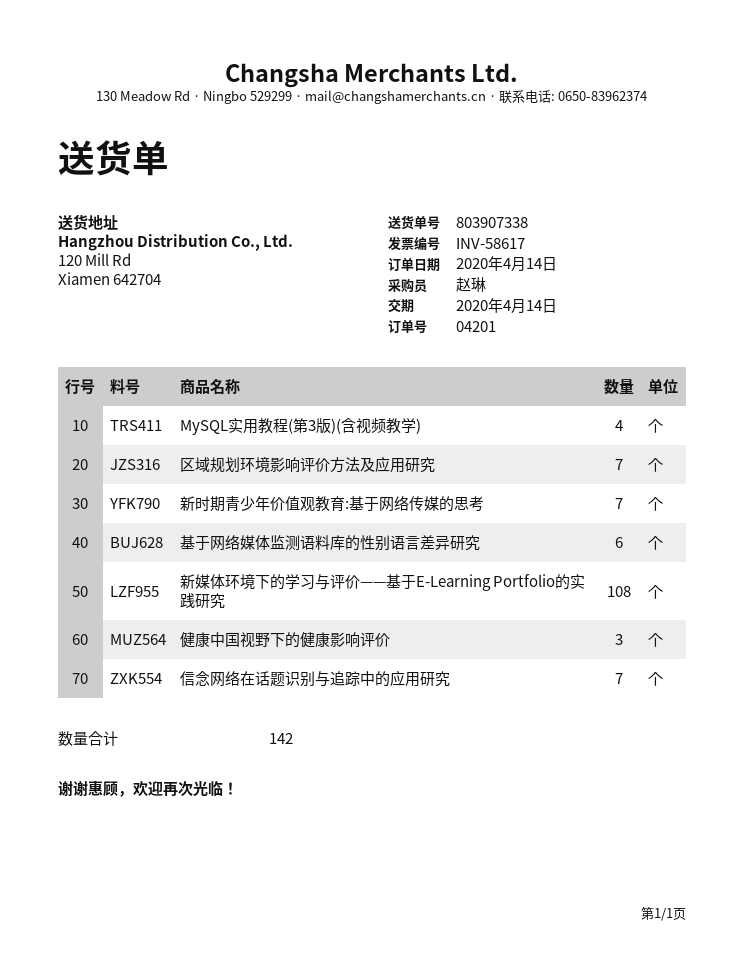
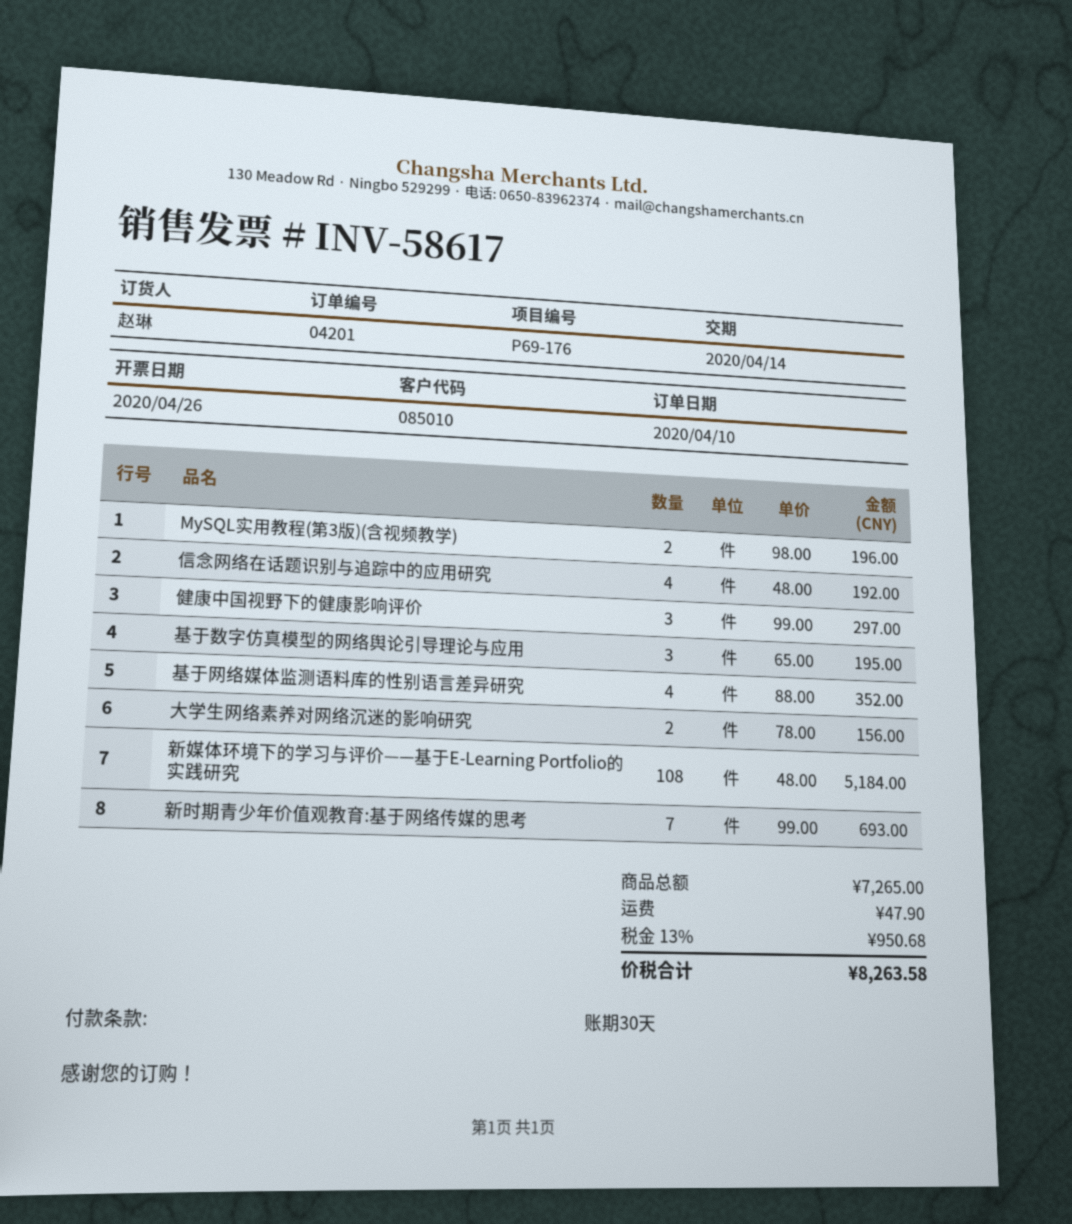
order date: 2020-04-14 -> 2020-04-10
MySQL实用教程(第3版)(含视频教学): 4 -> 2
区域规划环境影响评价方法及应用研究: 7 -> none
基于网络媒体监测语料库的性别语言差异研究: 6 -> 4
信念网络在话题识别与追踪中的应用研究: 7 -> 4
基于数字仿真模型的网络舆论引导理论与应用: none -> 3
大学生网络素养对网络沉迷的影响研究: none -> 2

